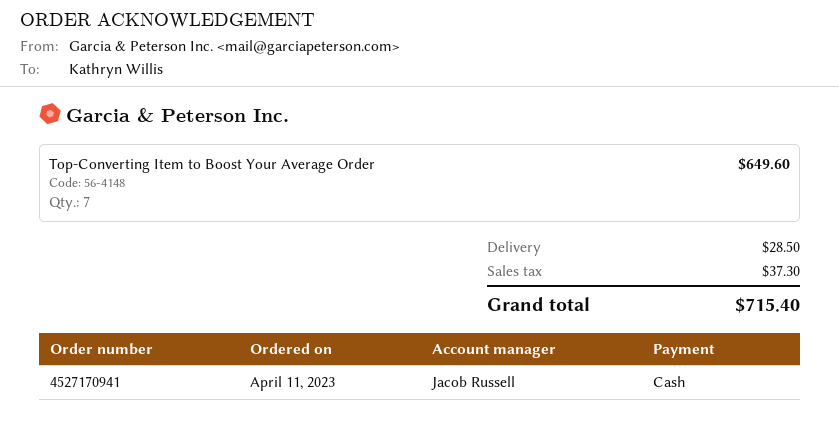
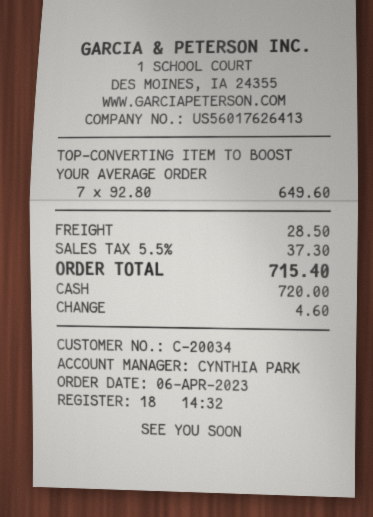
order date: 2023-04-11 -> 2023-04-06
sales rep: Jacob Russell -> CYNTHIA PARK

